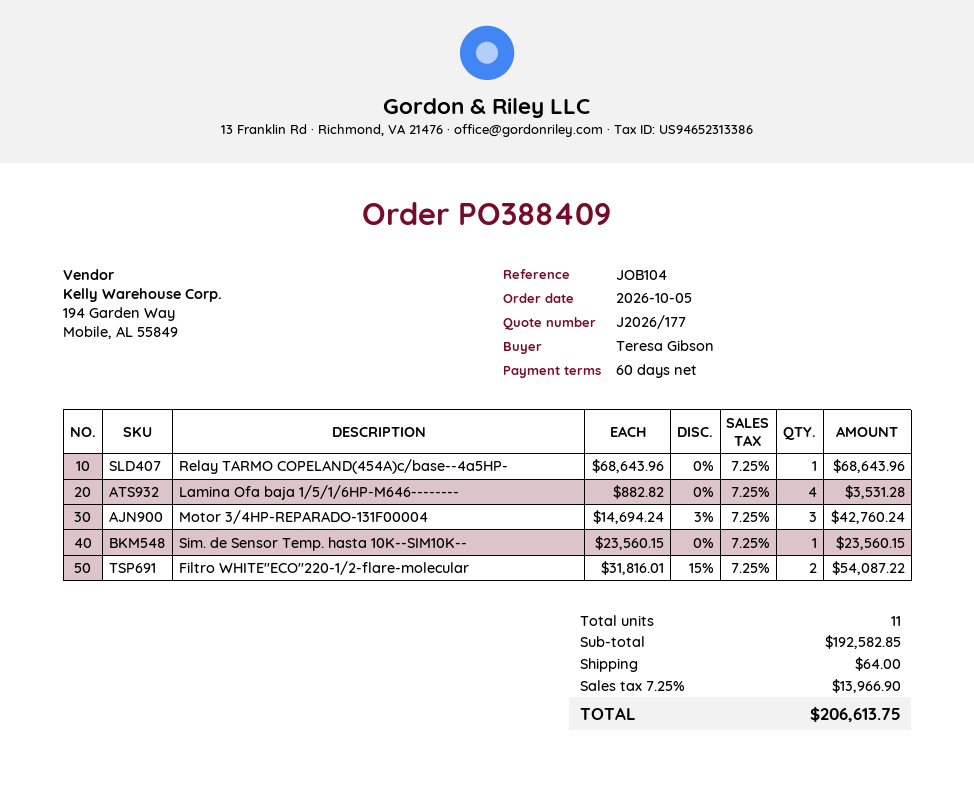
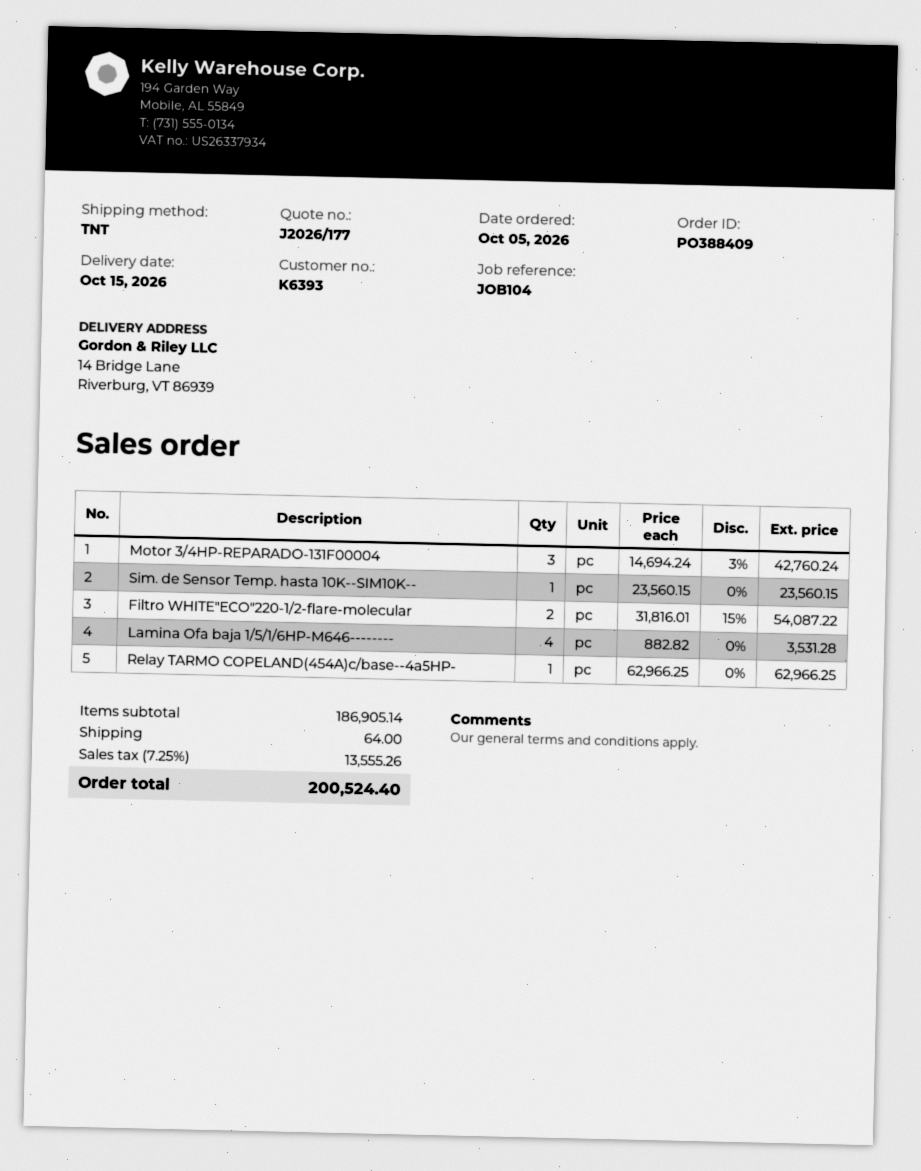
Relay TARMO COPELAND(454A)c/base--4a5HP-: 1 x 68643.96 = 68643.96 -> 1 x 62966.25 = 62966.25
subtotal: 192582.85 -> 186905.14
tax: 7.25% = 13966.90 -> 7.25% = 13555.26
total: 206613.75 -> 200524.40

